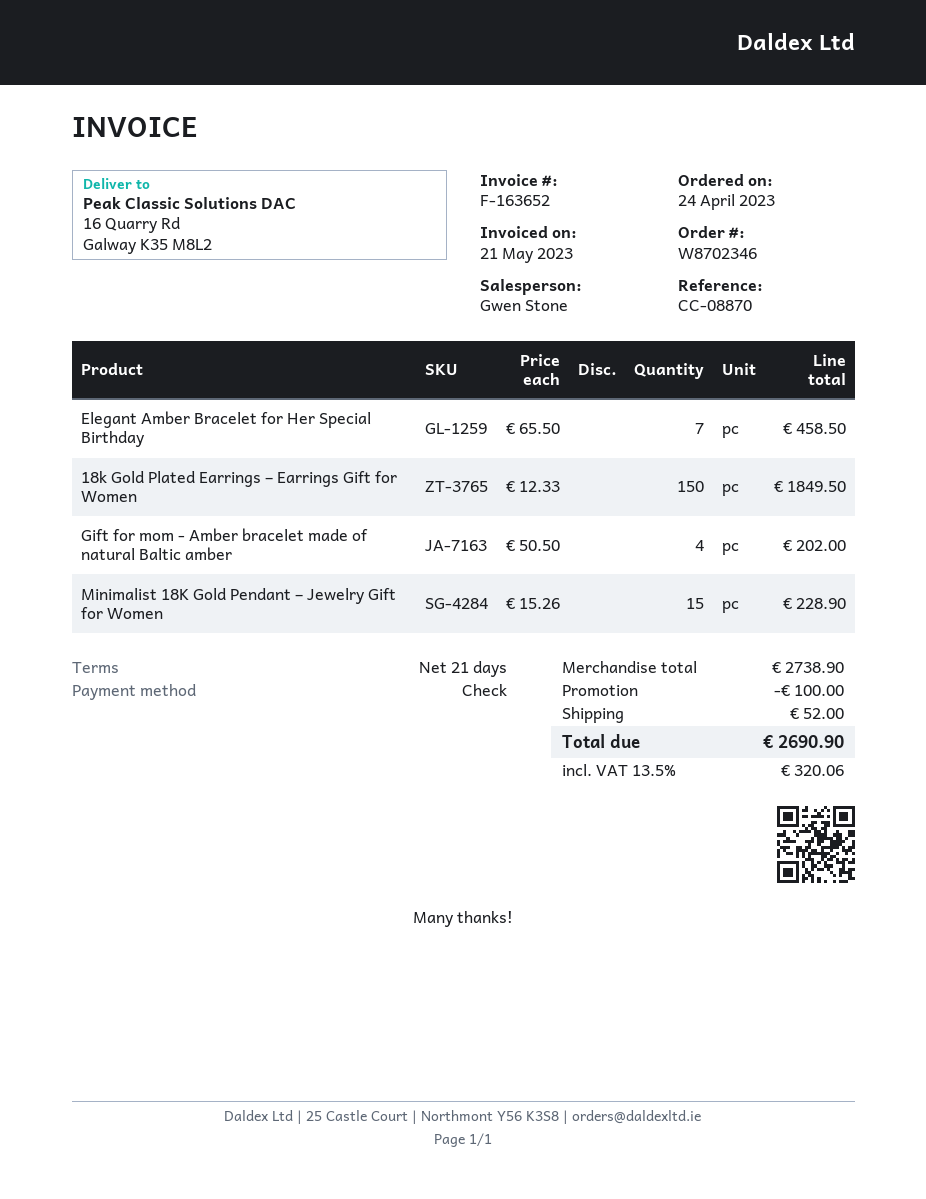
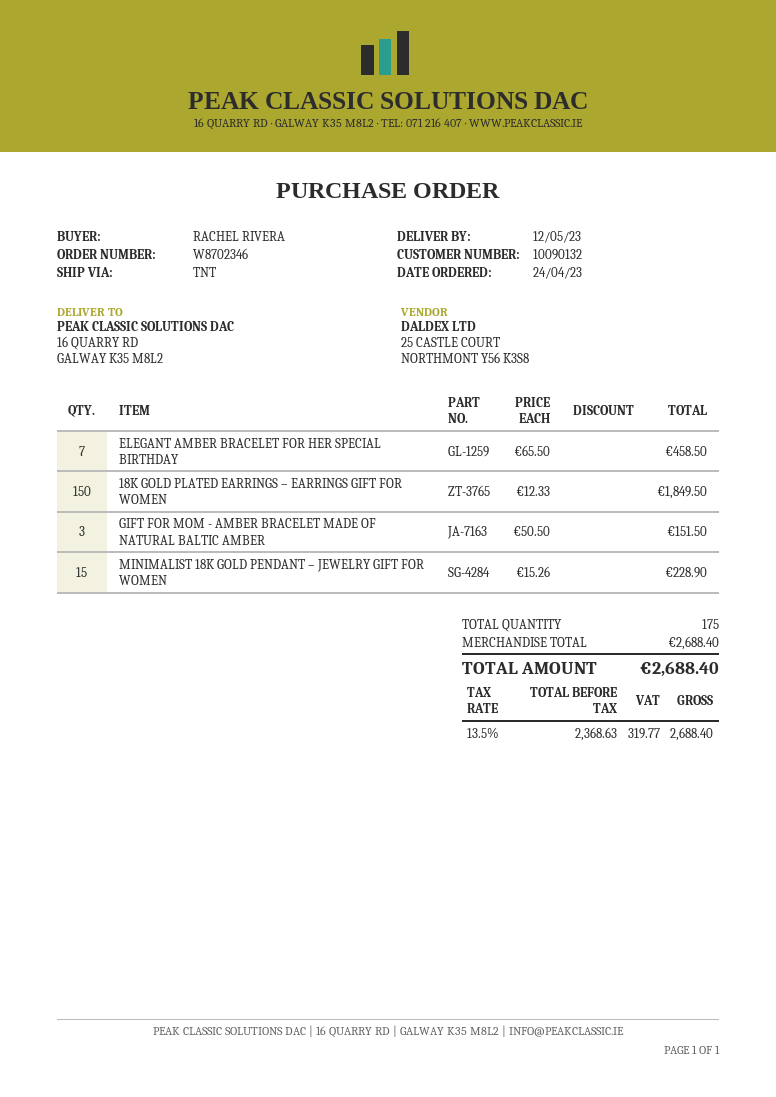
Gift for mom - Amber bracelet made of natural Baltic amber: 4 x 50.50 = 202.00 -> 3 x 50.50 = 151.50
subtotal: 2738.90 -> 2688.40
discount: 100.00 -> none
shipping: 52.00 -> none
tax: 13.5% = 320.06 -> 13.5% = 319.77
total: 2690.90 -> 2688.40

